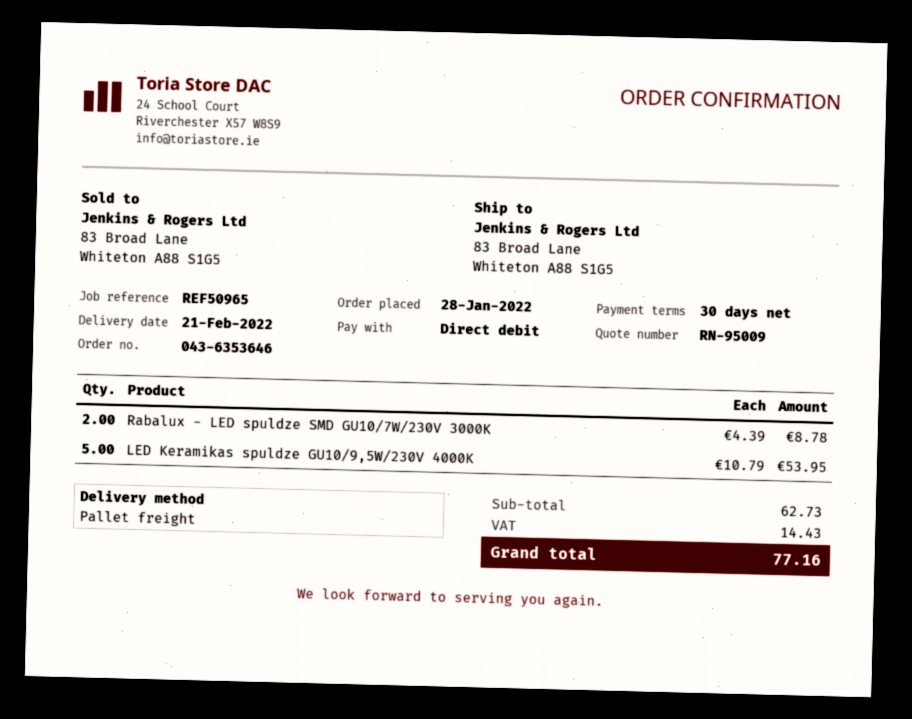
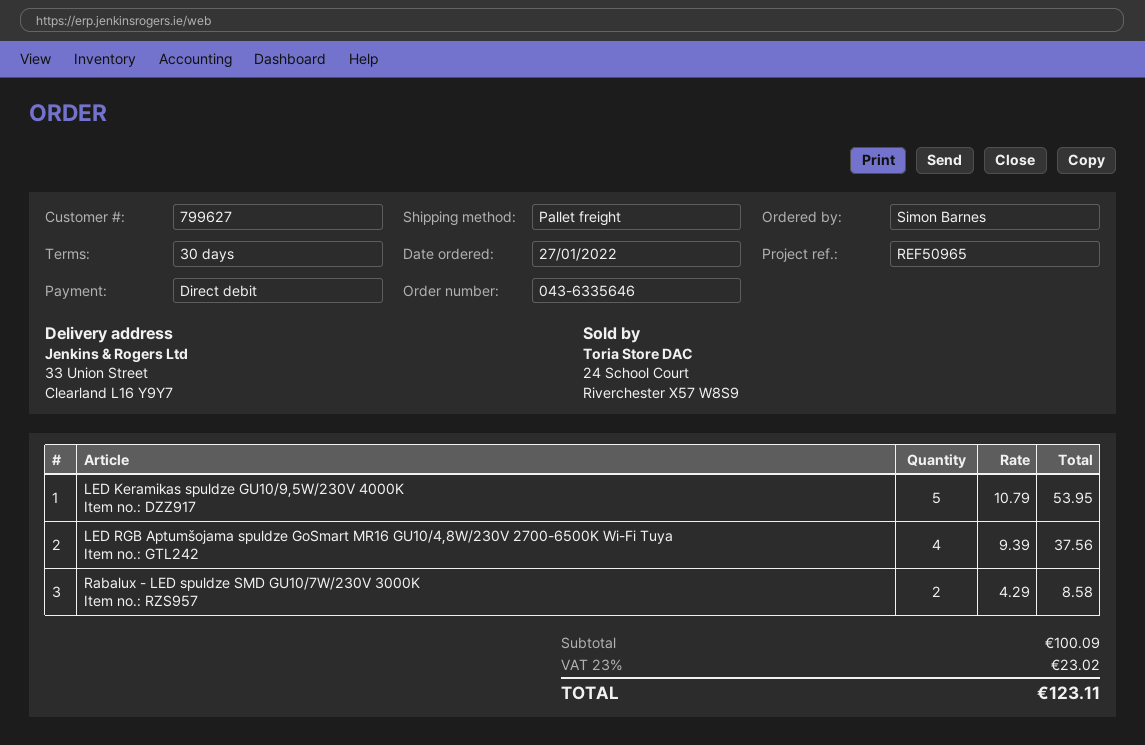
order number: 043-6353646 -> 043-6335646
order date: 2022-01-28 -> 2022-01-27
ship to: 83 Broad Lane, Whiteton A88 S1G5 -> 33 Union Street, Clearland L16 Y9Y7
Rabalux - LED spuldze SMD GU10/7W/230V 3000K: 2 x 4.39 = 8.78 -> 2 x 4.29 = 8.58
LED RGB Aptumšojama spuldze GoSmart MR16 GU10/4,8W/230V 2700-6500K Wi-Fi Tuya: none -> 4 x 9.39 = 37.56
subtotal: 62.73 -> 100.09
tax: 14.43 -> 23.02
total: 77.16 -> 123.11

